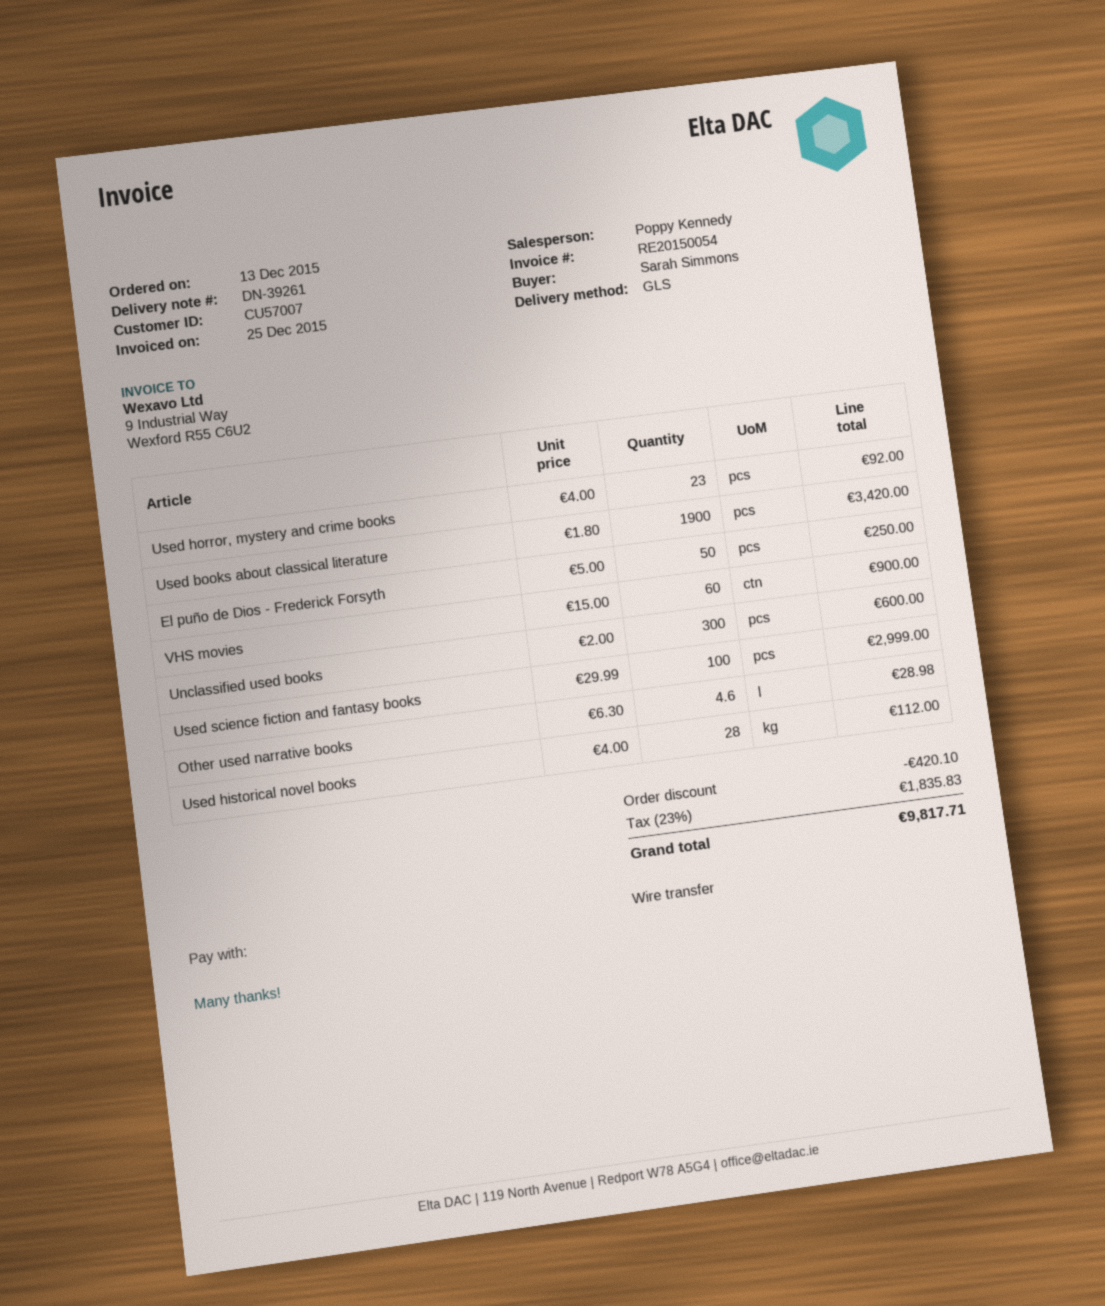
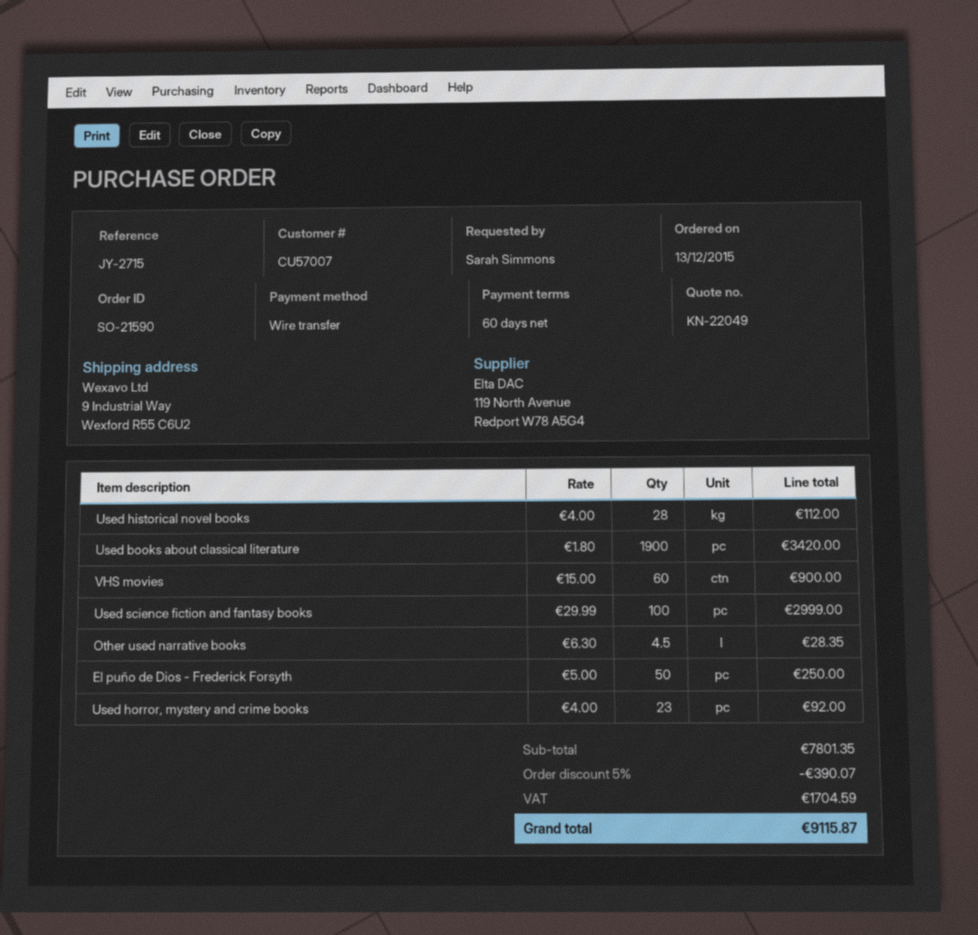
Unclassified used books: 300 x 2.00 = 600.00 -> none
Other used narrative books: 4.6 x 6.30 = 28.98 -> 4.5 x 6.30 = 28.35
discount: 420.10 -> 390.07
tax: 1835.83 -> 1704.59
total: 9817.71 -> 9115.87

